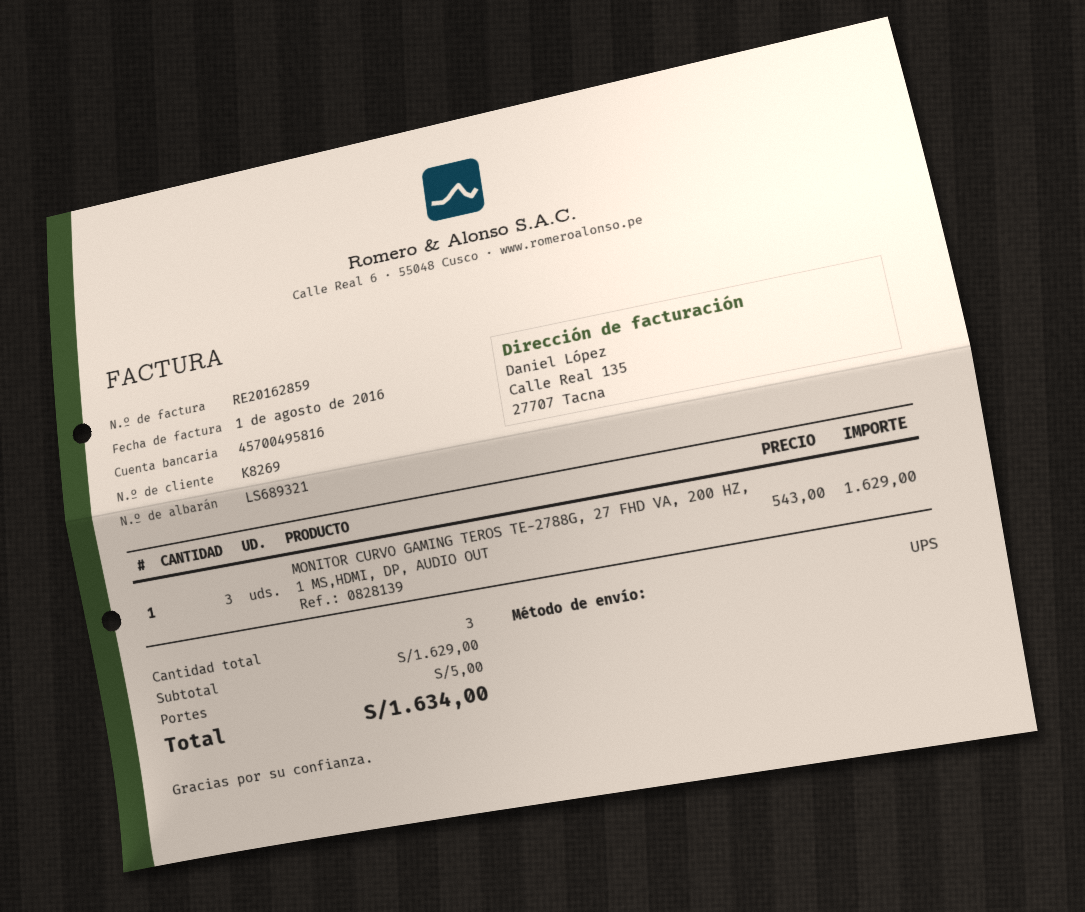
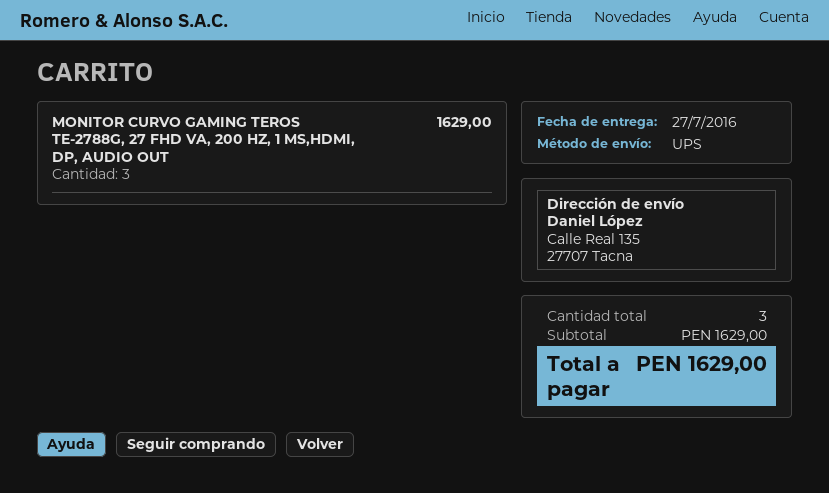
shipping: 5.00 -> none
total: 1634.00 -> 1629.00

